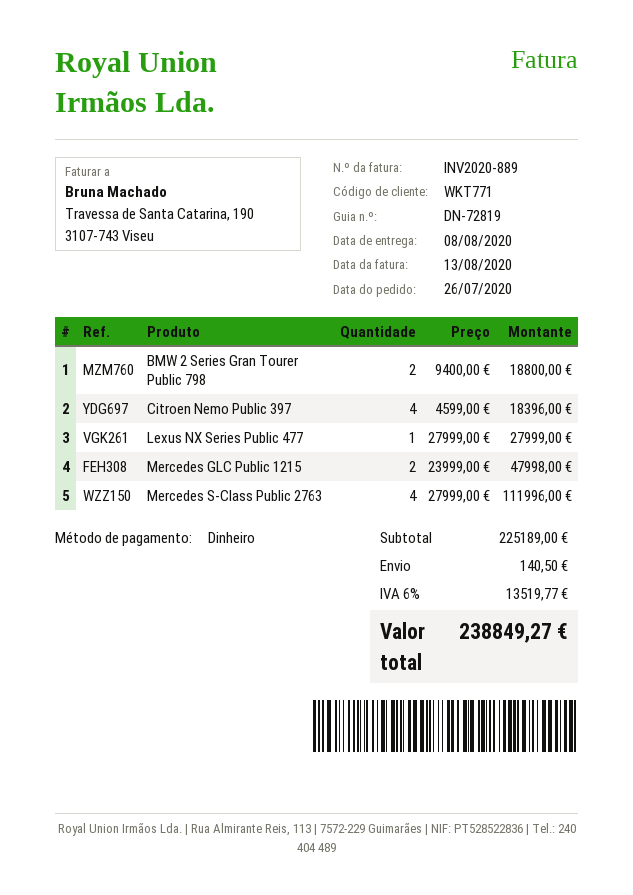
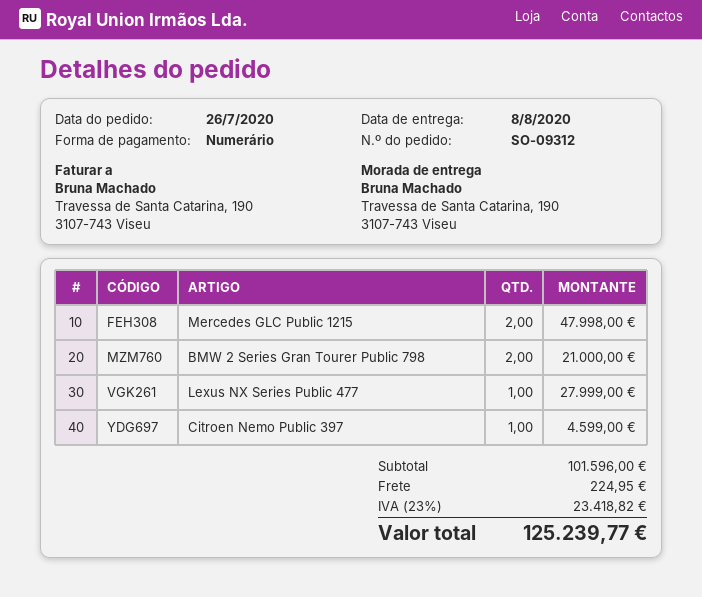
BMW 2 Series Gran Tourer Public 798: 2 for 18800.00 -> 2 for 21000.00
Citroen Nemo Public 397: 4 for 18396.00 -> 1 for 4599.00
Mercedes S-Class Public 2763: 4 for 111996.00 -> none
subtotal: 225189.00 -> 101596.00
shipping: 140.50 -> 224.95
tax: 6% = 13519.77 -> 23% = 23418.82
total: 238849.27 -> 125239.77

